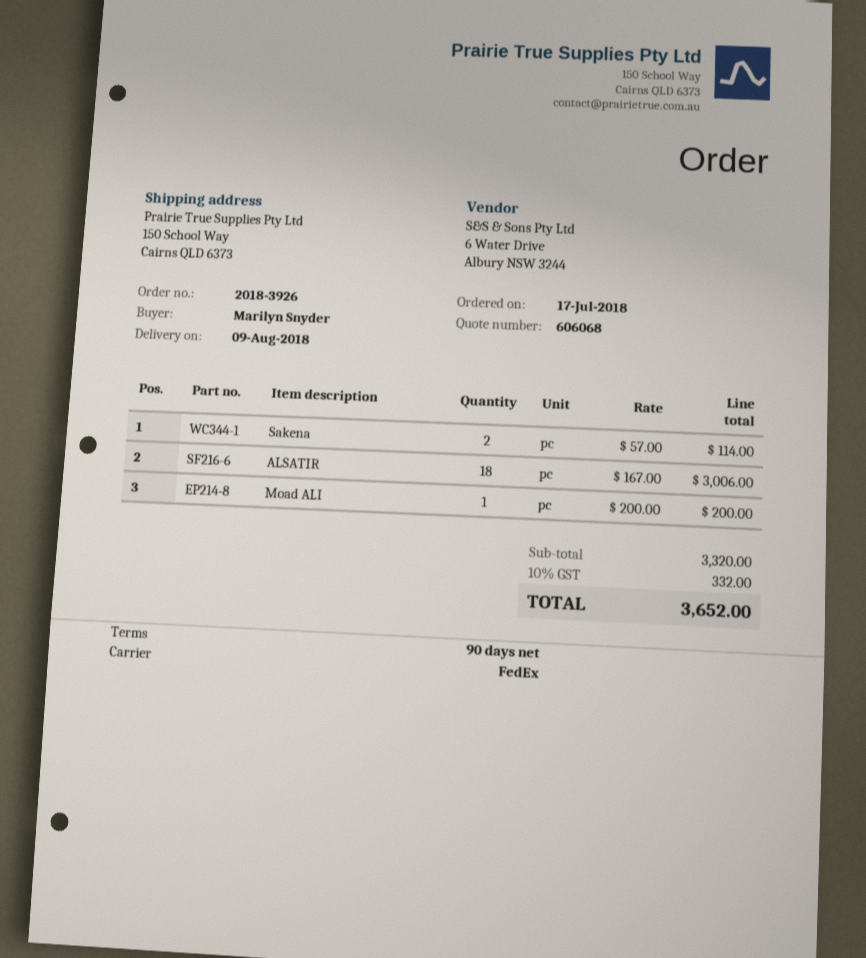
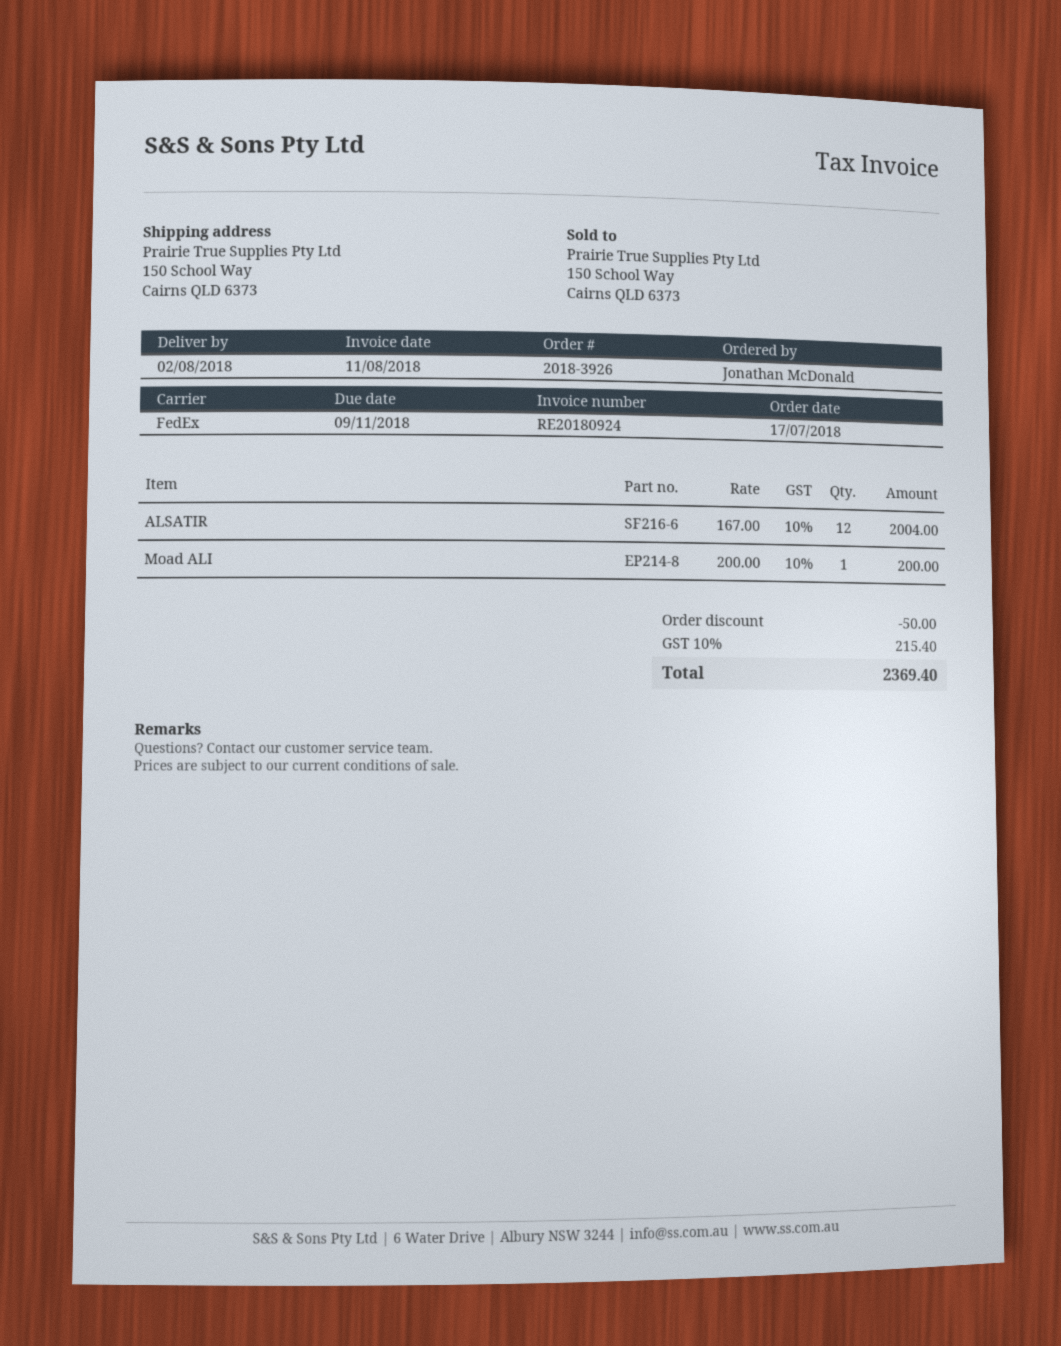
delivery date: 2018-08-09 -> 2018-08-02
ordered by: Marilyn Snyder -> Jonathan McDonald
Sakena: 2 x 57.00 = 114.00 -> none
ALSATIR: 18 x 167.00 = 3006.00 -> 12 x 167.00 = 2004.00
discount: none -> 50.00
tax: 10% = 332.00 -> 10% = 215.40
total: 3652.00 -> 2369.40

